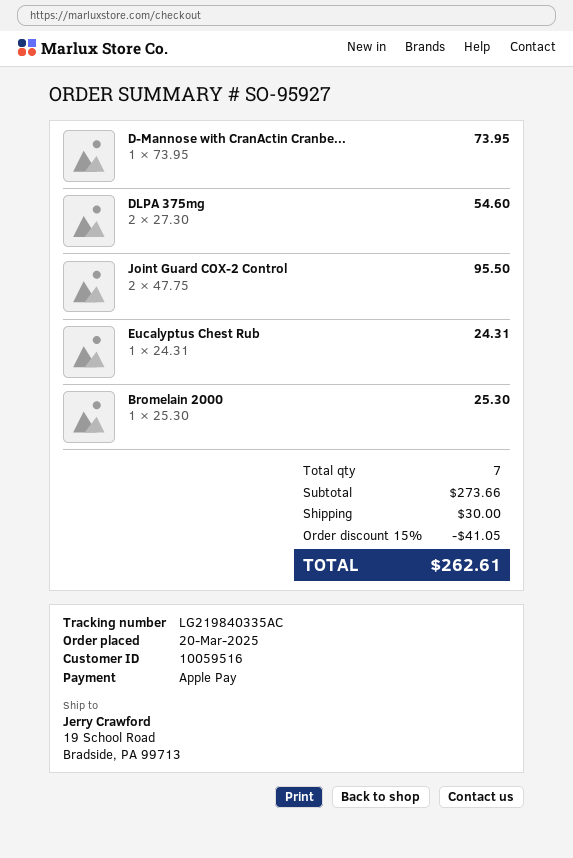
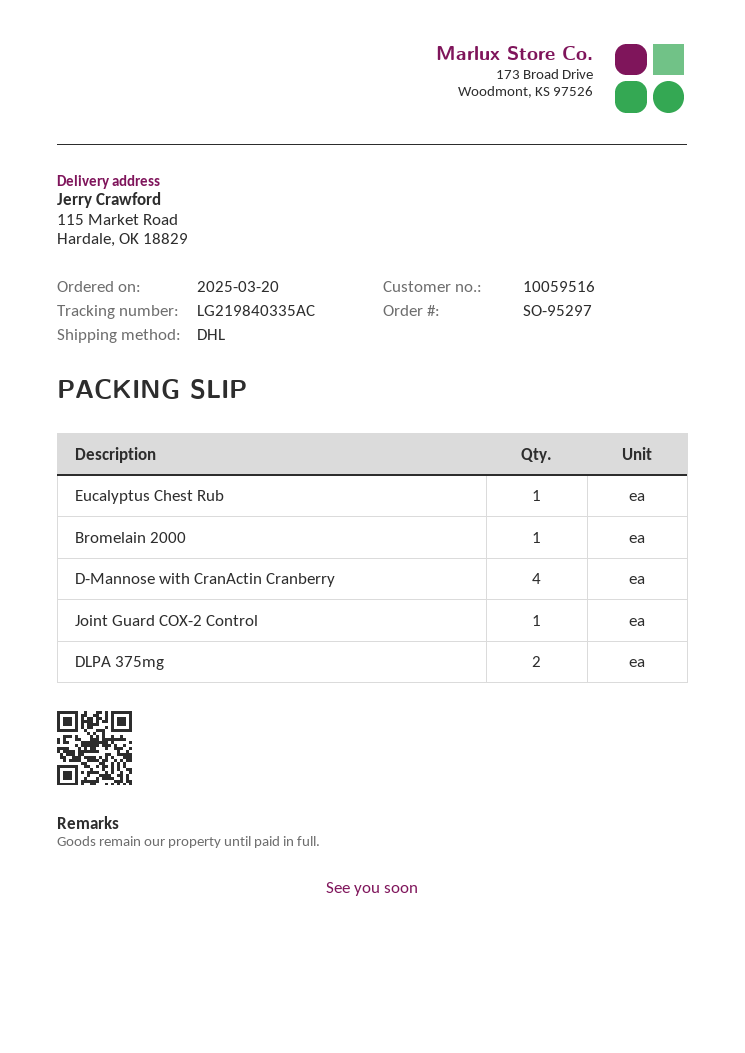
order number: SO-95927 -> SO-95297
ship to: 19 School Road, Bradside, PA 99713 -> 115 Market Road, Hardale, OK 18829
D-Mannose with CranActin Cranbe...: 1 -> 4
Joint Guard COX-2 Control: 2 -> 1

